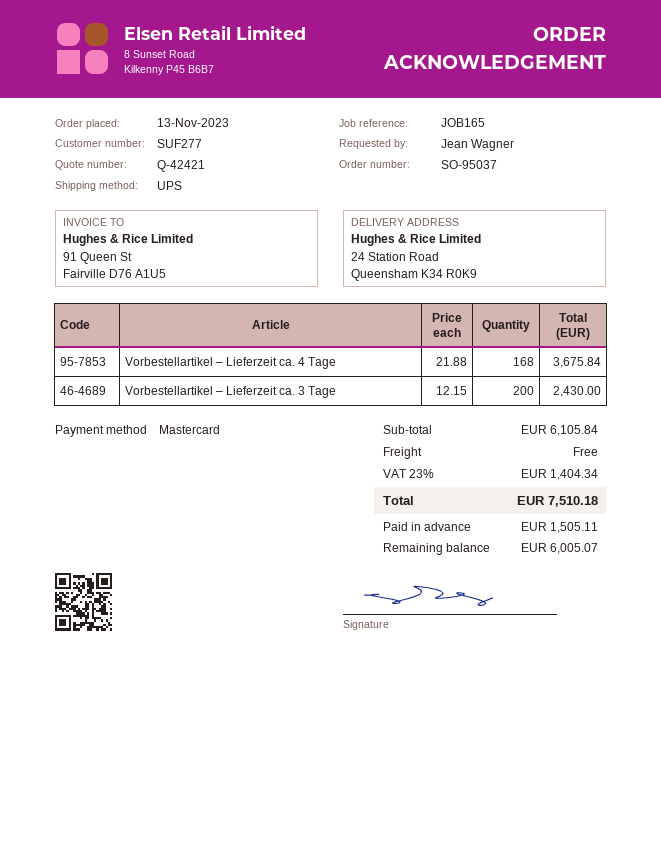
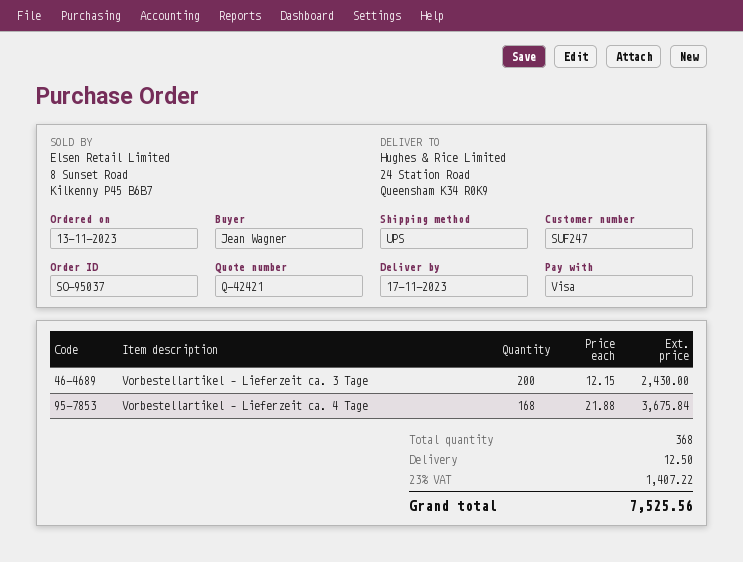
customer number: SUF277 -> SUF247
payment method: Mastercard -> Visa
shipping: 0.00 -> 12.50
tax: 23% = 1404.34 -> 23% = 1407.22
total: 7510.18 -> 7525.56

